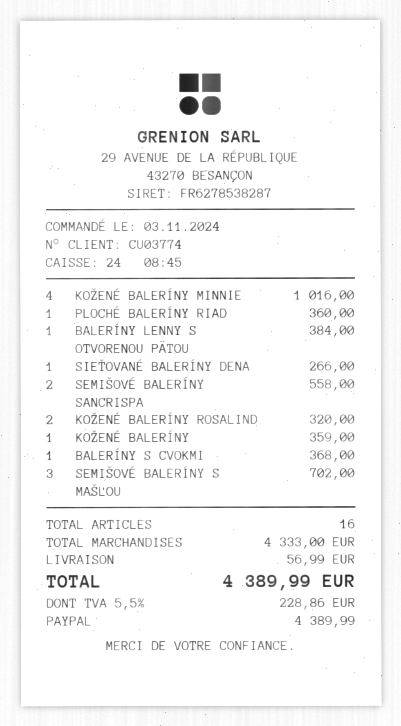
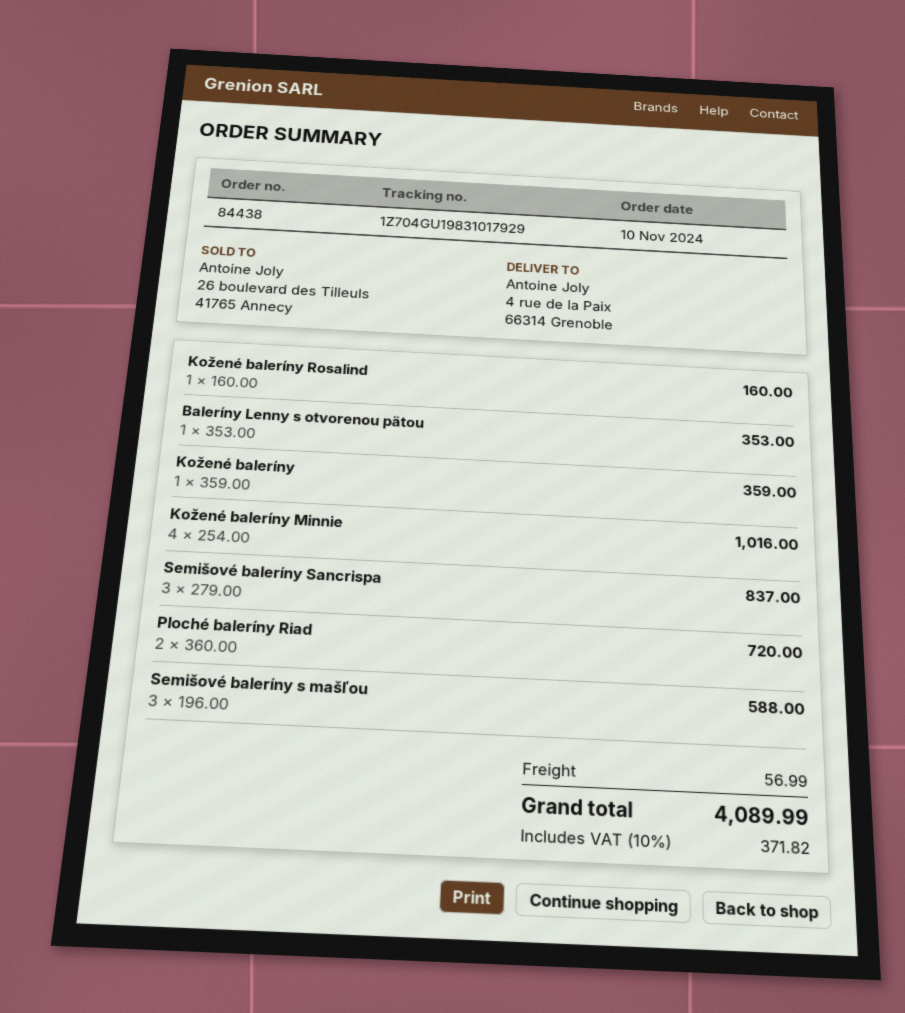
order date: 2024-11-03 -> 2024-11-10
PLOCHÉ BALERÍNY RIAD: 1 for 360.00 -> 2 for 720.00
BALERÍNY LENNY S OTVORENOU PÄTOU: 1 for 384.00 -> 1 for 353.00
SIEŤOVANÉ BALERÍNY DENA: 1 for 266.00 -> none
SEMIŠOVÉ BALERÍNY SANCRISPA: 2 for 558.00 -> 3 for 837.00
KOŽENÉ BALERÍNY ROSALIND: 2 for 320.00 -> 1 for 160.00
BALERÍNY S CVOKMI: 1 for 368.00 -> none
SEMIŠOVÉ BALERÍNY S MAŠĽOU: 3 for 702.00 -> 3 for 588.00
tax: 5.5% = 228.86 -> 10% = 371.82
total: 4389.99 -> 4089.99

